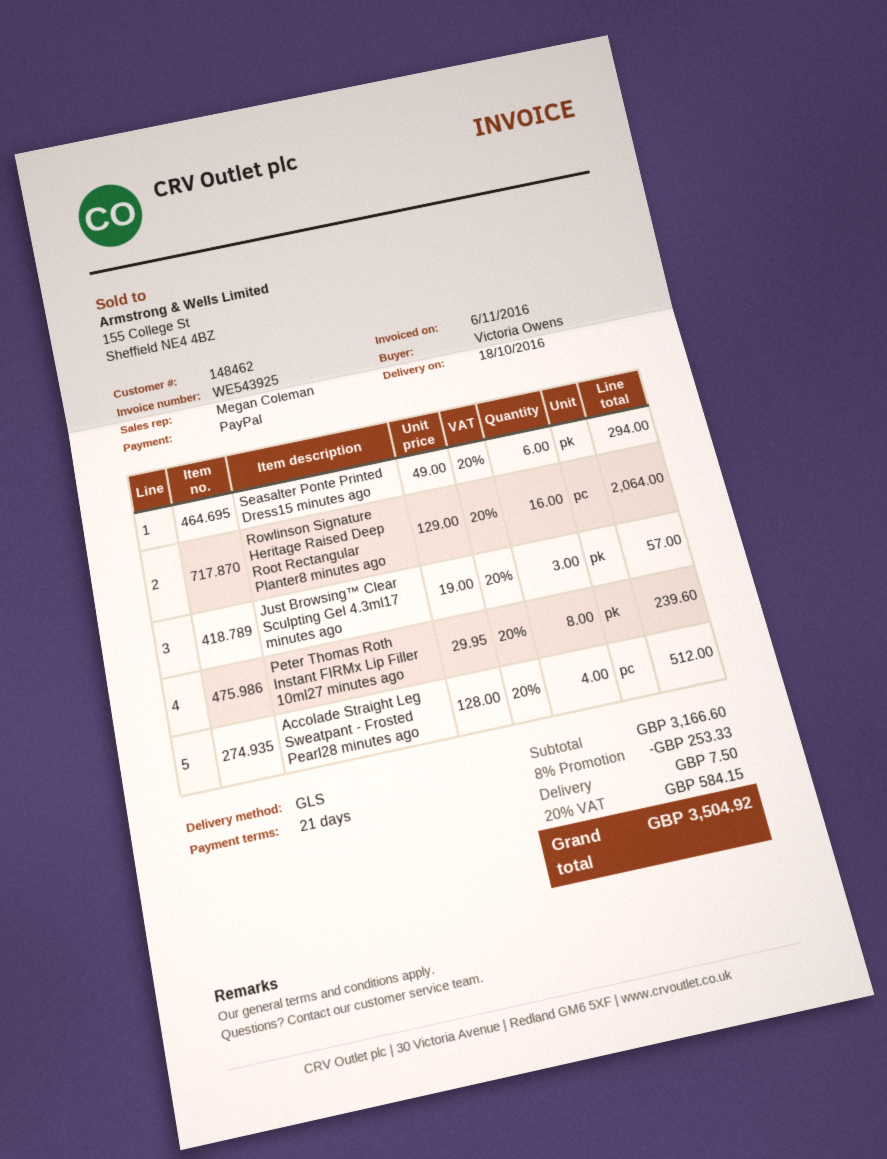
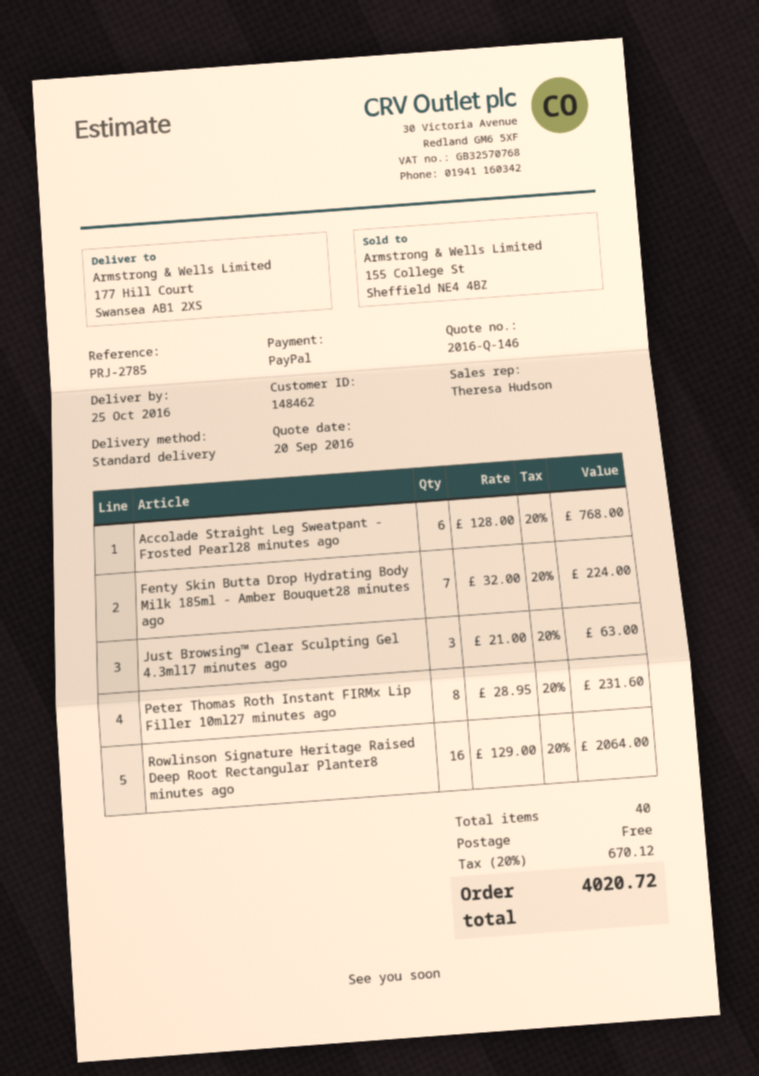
delivery date: 2016-10-18 -> 2016-10-25
sales rep: Megan Coleman -> Theresa Hudson
shipping method: GLS -> standard
Seasalter Ponte Printed Dress15 minutes ago: 6 x 49.00 = 294.00 -> none
Just Browsing™ Clear Sculpting Gel 4.3ml17 minutes ago: 3 x 19.00 = 57.00 -> 3 x 21.00 = 63.00
Peter Thomas Roth Instant FIRMx Lip Filler 10ml27 minutes ago: 8 x 29.95 = 239.60 -> 8 x 28.95 = 231.60
Accolade Straight Leg Sweatpant - Frosted Pearl28 minutes ago: 4 x 128.00 = 512.00 -> 6 x 128.00 = 768.00
Fenty Skin Butta Drop Hydrating Body Milk 185ml - Amber Bouquet28 minutes ago: none -> 7 x 32.00 = 224.00
discount: 8% = 253.33 -> none
shipping: 7.50 -> 0.00
tax: 20% = 584.15 -> 20% = 670.12
total: 3504.92 -> 4020.72

